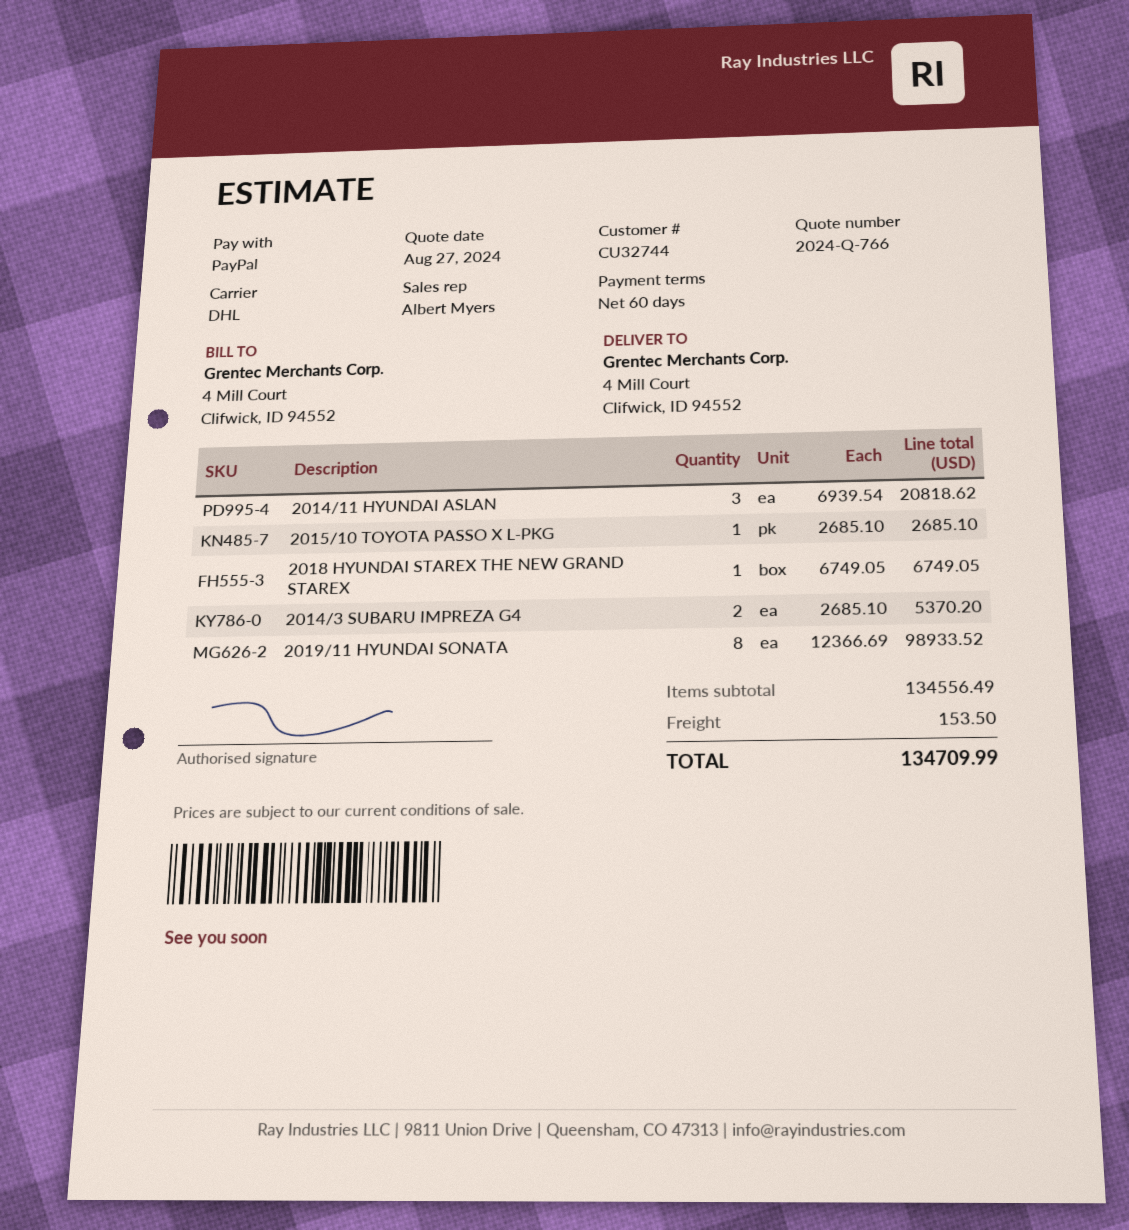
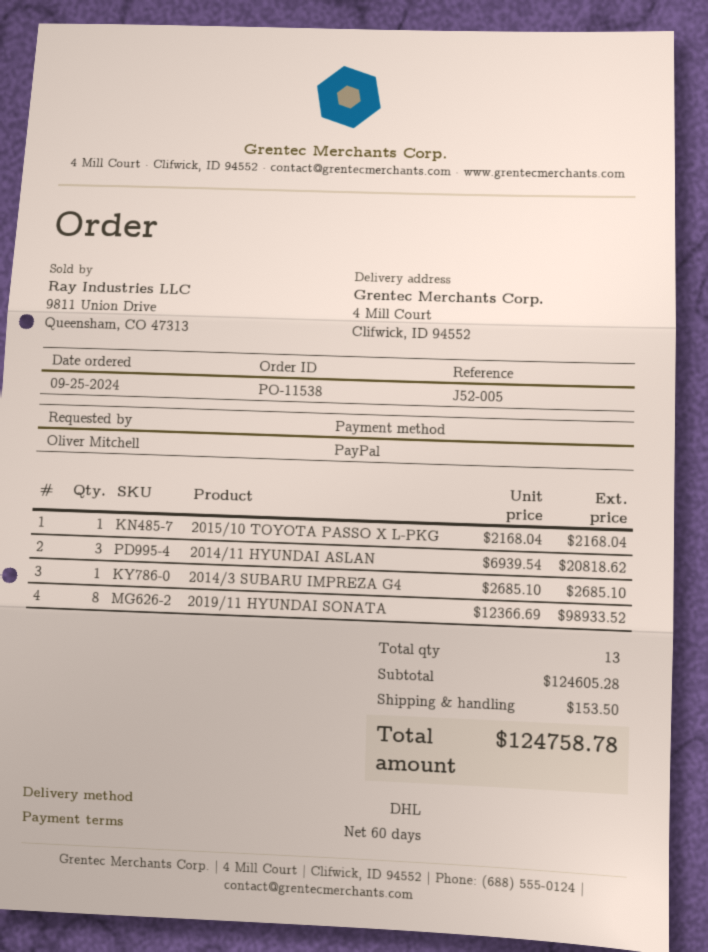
2015/10 TOYOTA PASSO X L-PKG: 1 x 2685.10 = 2685.10 -> 1 x 2168.04 = 2168.04
2018 HYUNDAI STAREX THE NEW GRAND STAREX: 1 x 6749.05 = 6749.05 -> none
2014/3 SUBARU IMPREZA G4: 2 x 2685.10 = 5370.20 -> 1 x 2685.10 = 2685.10
subtotal: 134556.49 -> 124605.28
total: 134709.99 -> 124758.78

